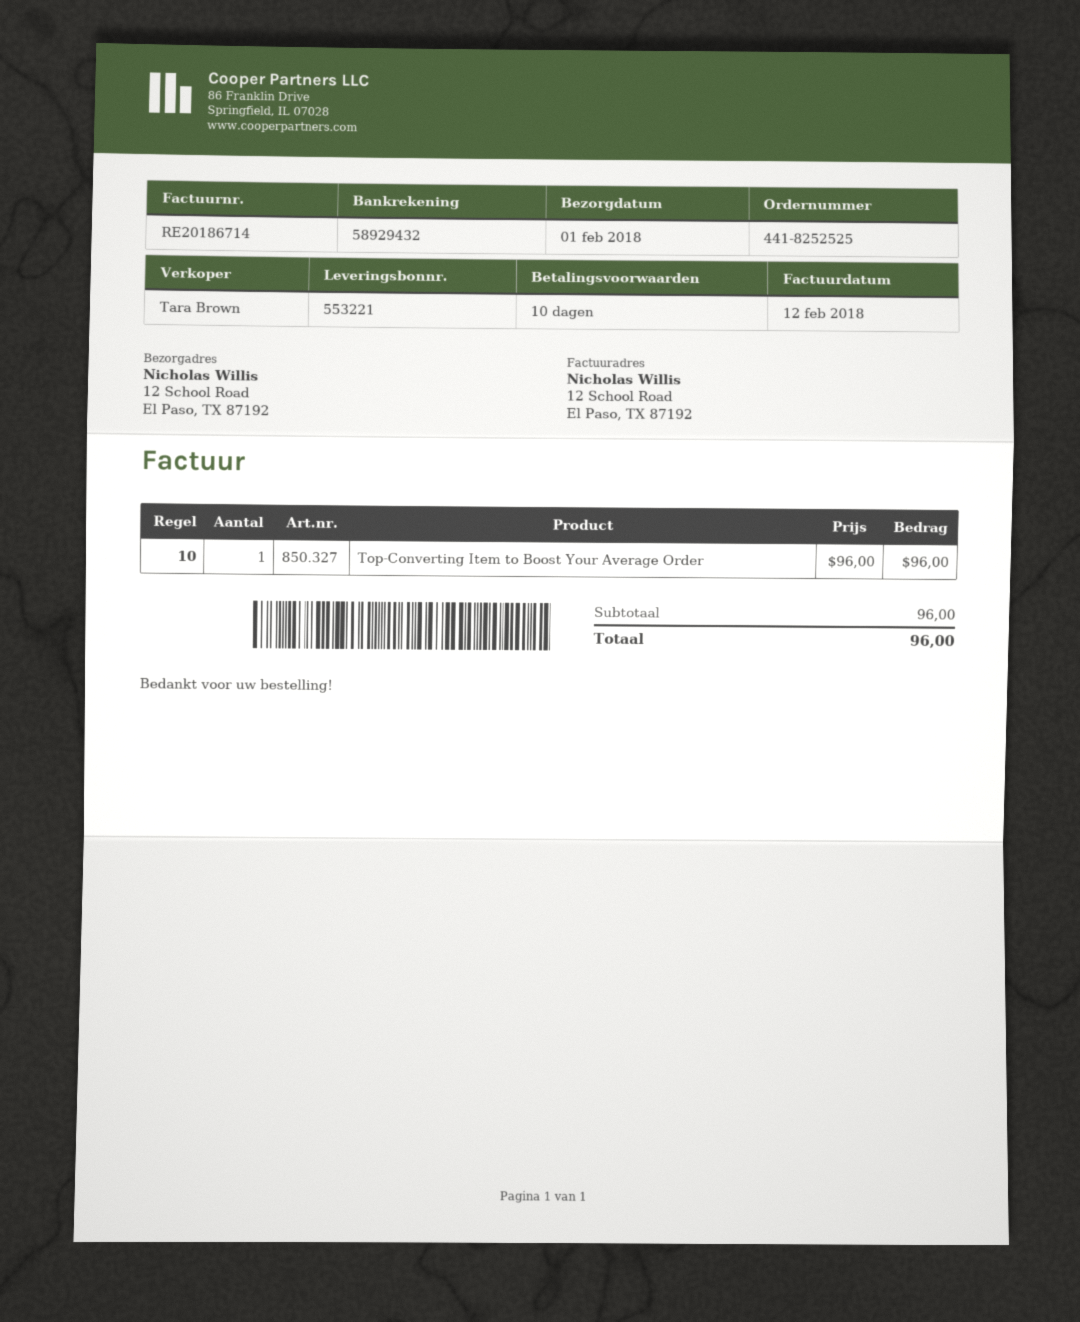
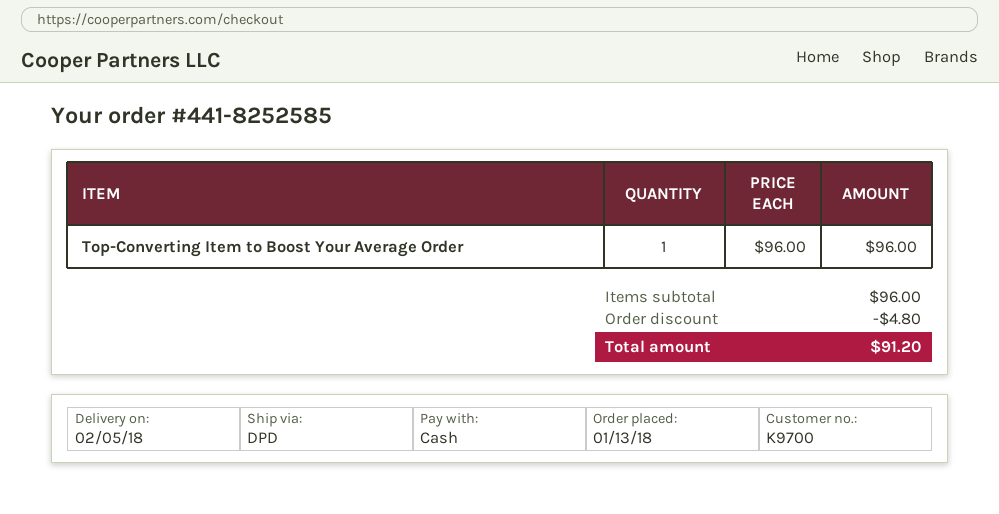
order number: 441-8252525 -> 441-8252585
delivery date: 2018-02-01 -> 2018-02-05
discount: none -> 4.80
total: 96.00 -> 91.20

